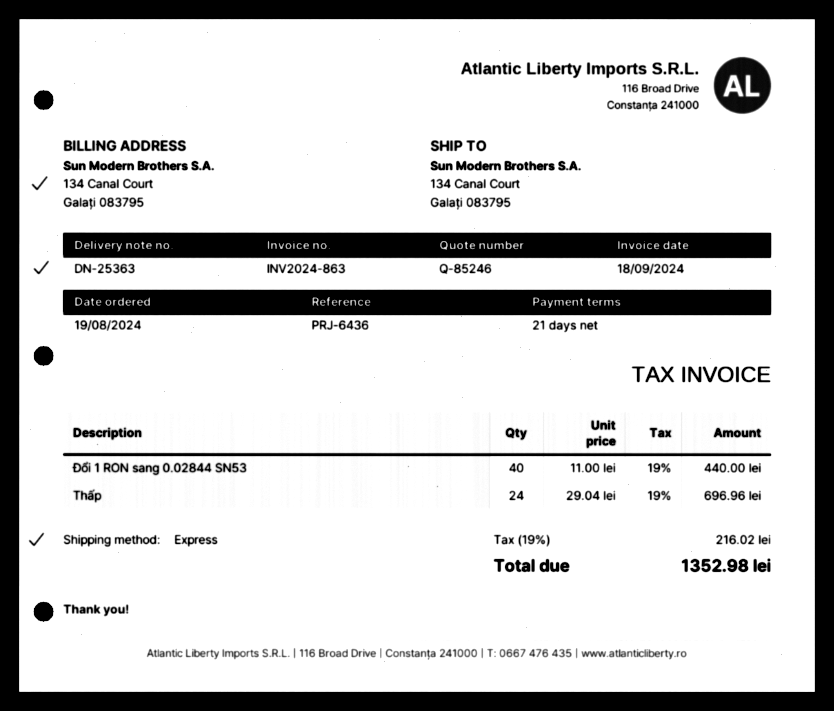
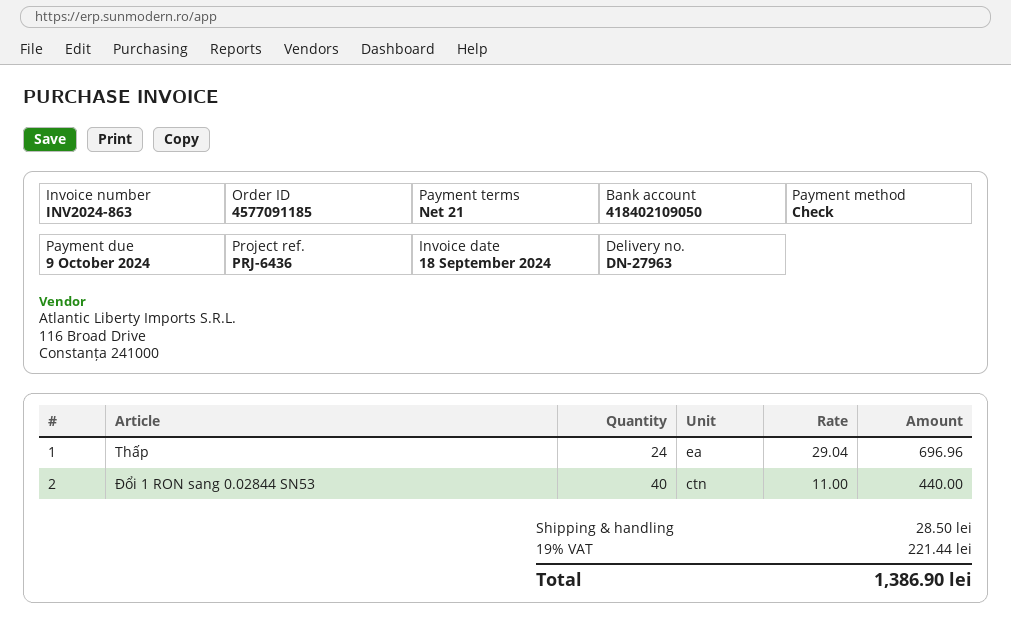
delivery note number: DN-25363 -> DN-27963
shipping: none -> 28.50
tax: 19% = 216.02 -> 19% = 221.44
total: 1352.98 -> 1386.90

